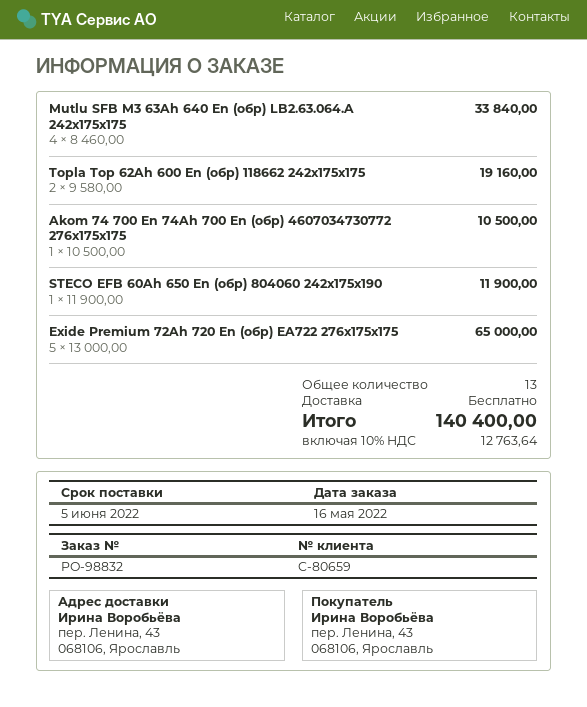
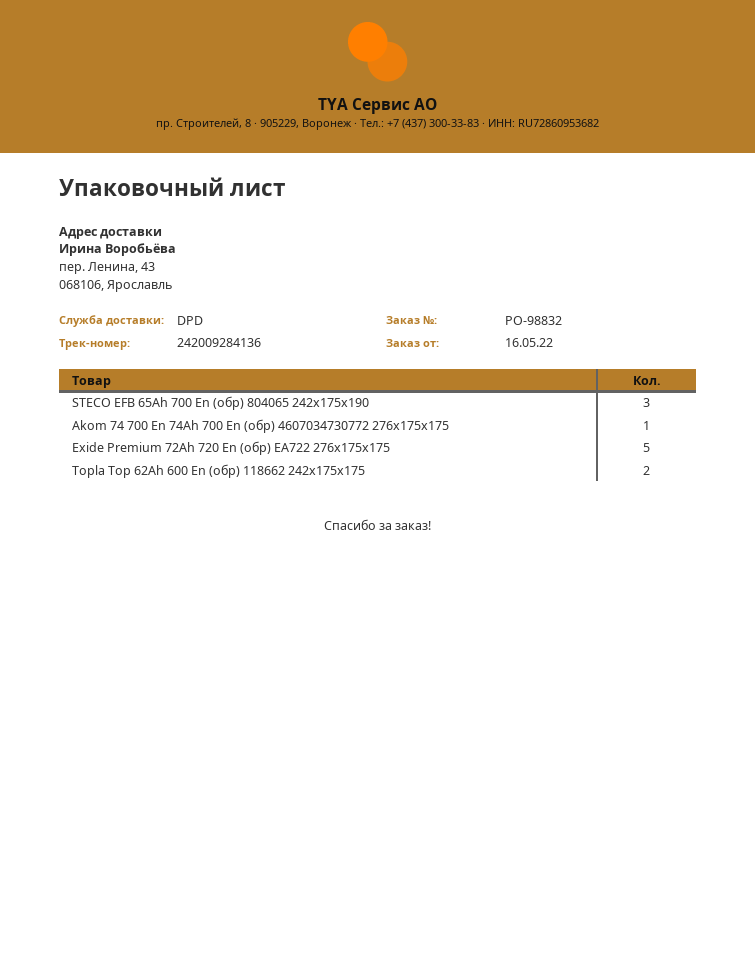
Mutlu SFB M3 63Ah 640 En (обр) LB2.63.064.A 242x175x175: 4 -> none
STECO EFB 60Ah 650 En (обр) 804060 242x175x190: 1 -> none
STECO EFB 65Ah 700 En (обр) 804065 242x175x190: none -> 3

